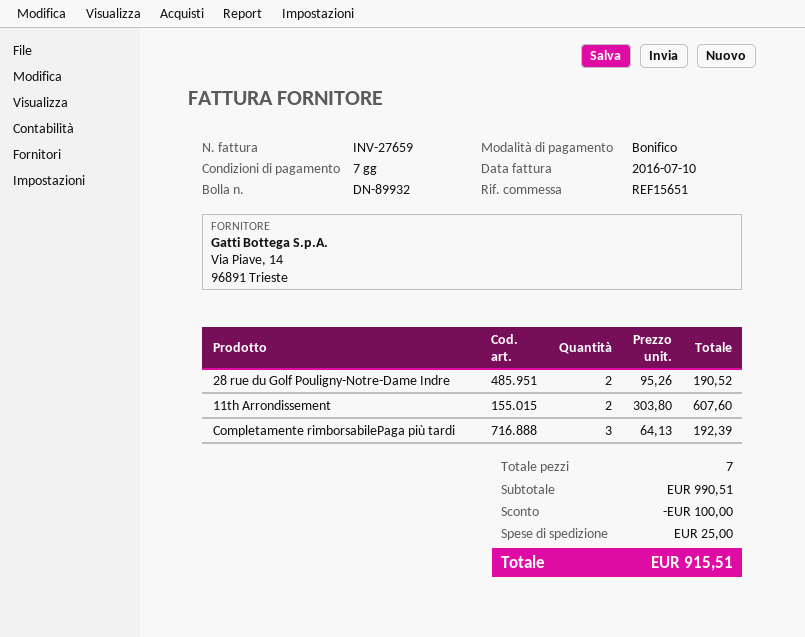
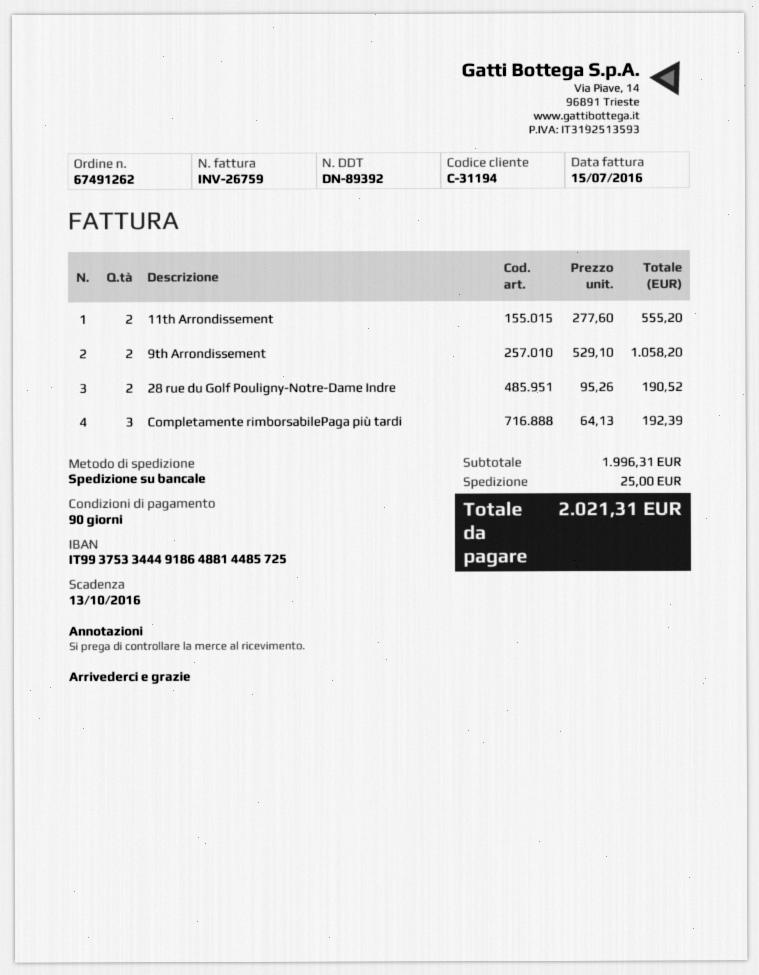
delivery note number: DN-89932 -> DN-89392
invoice number: INV-27659 -> INV-26759
invoice date: 2016-07-10 -> 2016-07-15
payment terms: 7 days -> 90 days
11th Arrondissement: 2 x 303.80 = 607.60 -> 2 x 277.60 = 555.20
9th Arrondissement: none -> 2 x 529.10 = 1058.20
subtotal: 990.51 -> 1996.31
discount: 100.00 -> none
total: 915.51 -> 2021.31

